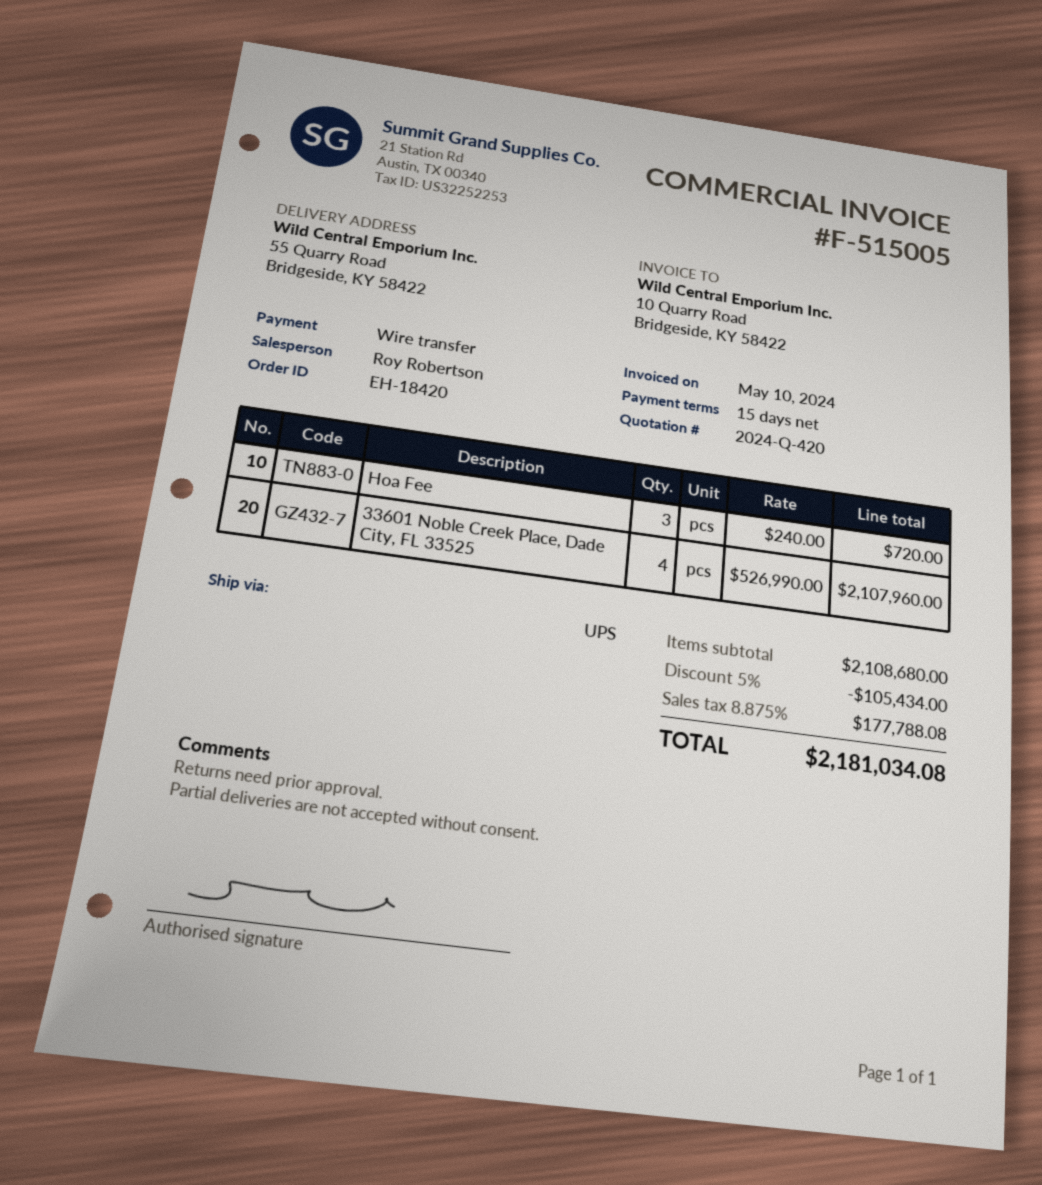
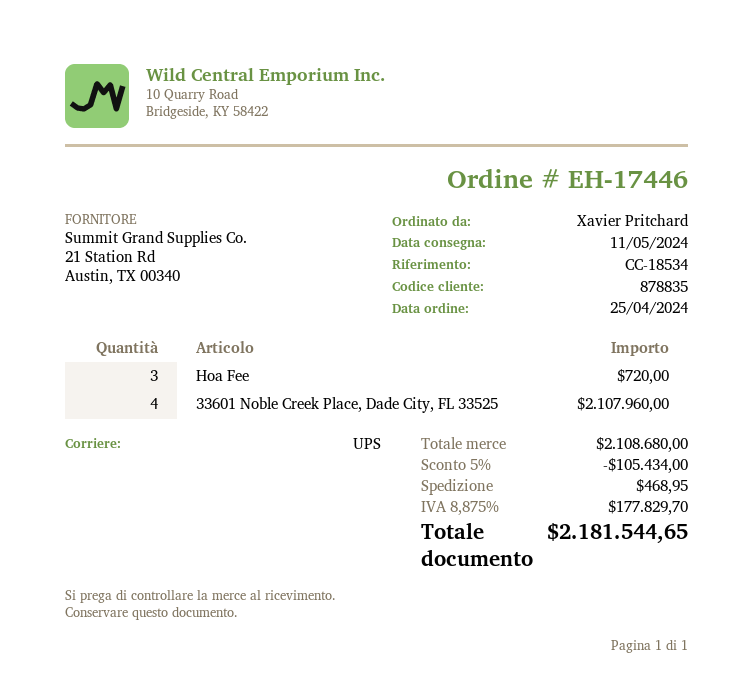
order number: EH-18420 -> EH-17446
shipping: none -> 468.95
tax: 8.875% = 177788.08 -> 8.875% = 177829.70
total: 2181034.08 -> 2181544.65

